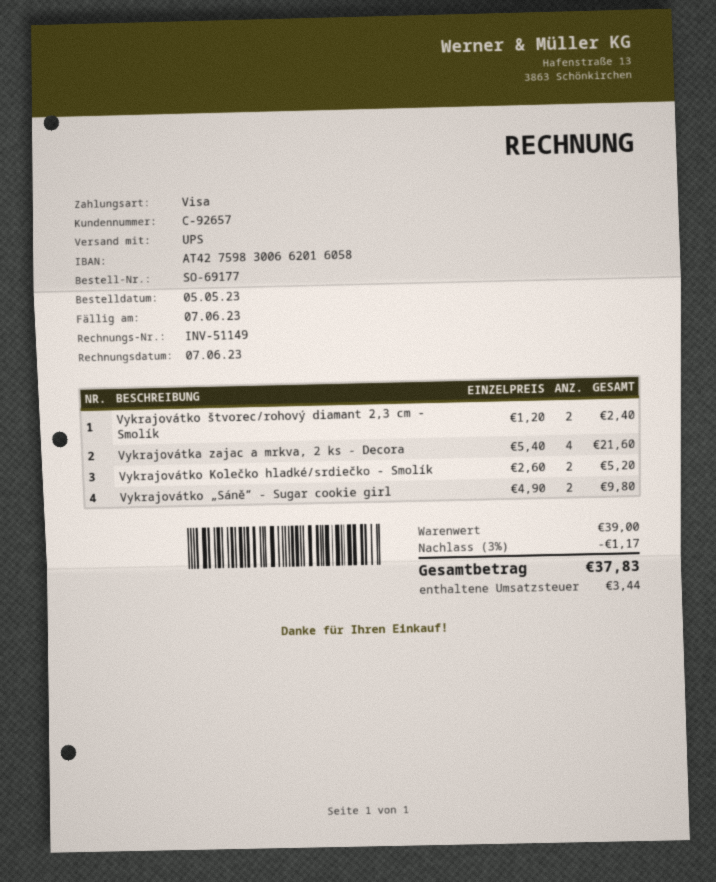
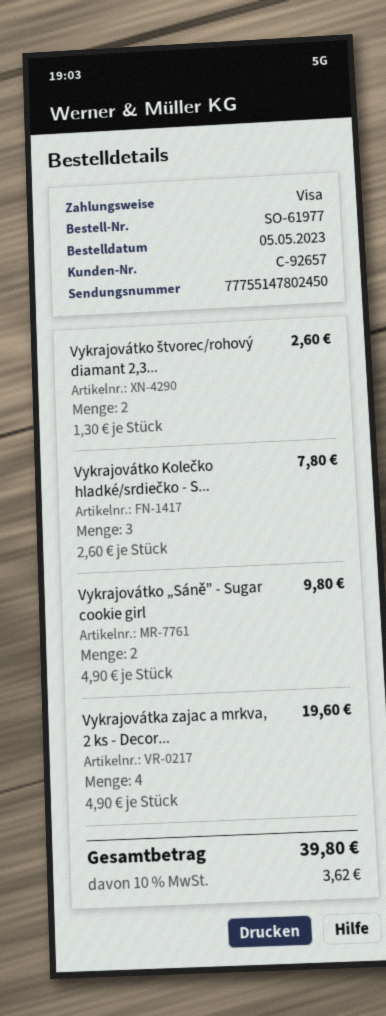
order number: SO-69177 -> SO-61977
Vykrajovátko štvorec/rohový diamant 2,3 cm - Smolík: 2 x 1.20 = 2.40 -> 2 x 1.30 = 2.60
Vykrajovátka zajac a mrkva, 2 ks - Decora: 4 x 5.40 = 21.60 -> 4 x 4.90 = 19.60
Vykrajovátko Kolečko hladké/srdiečko - Smolík: 2 x 2.60 = 5.20 -> 3 x 2.60 = 7.80
discount: 3% = 1.17 -> none
tax: 3.44 -> 3.62
total: 37.83 -> 39.80

